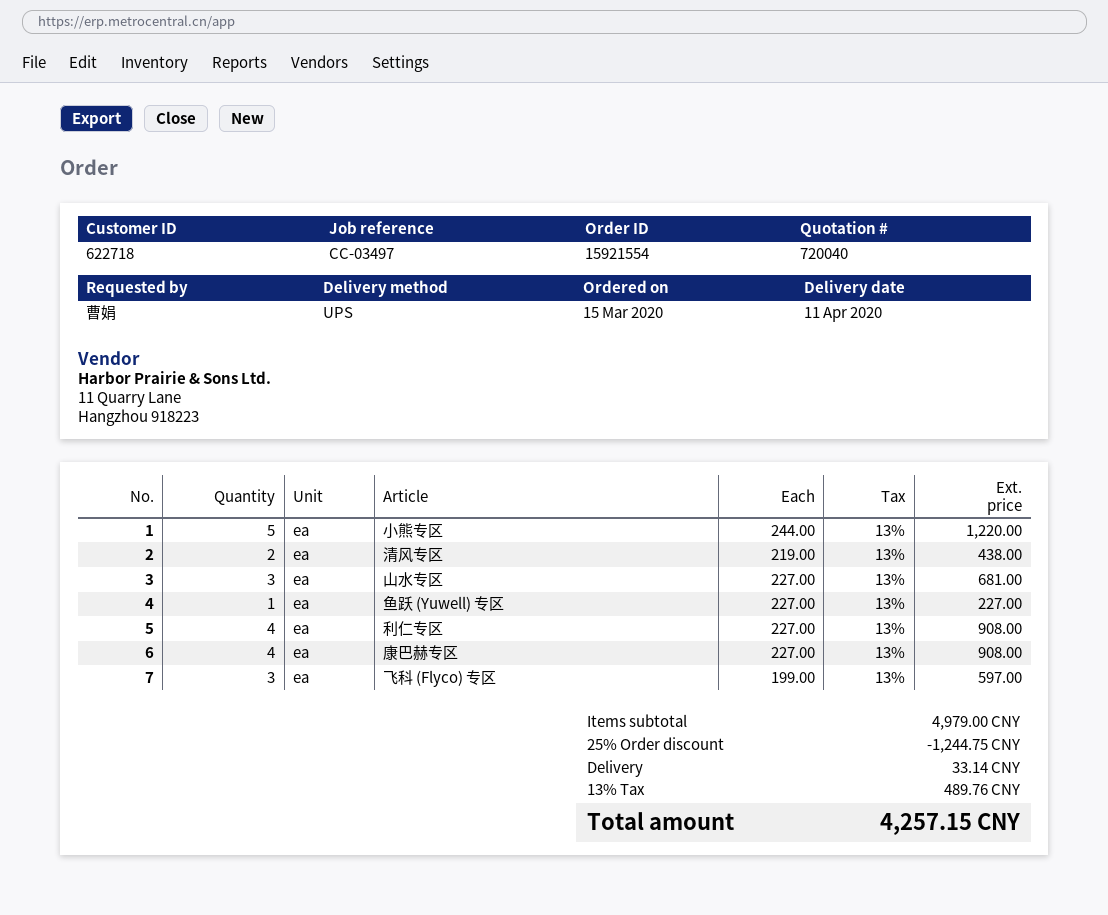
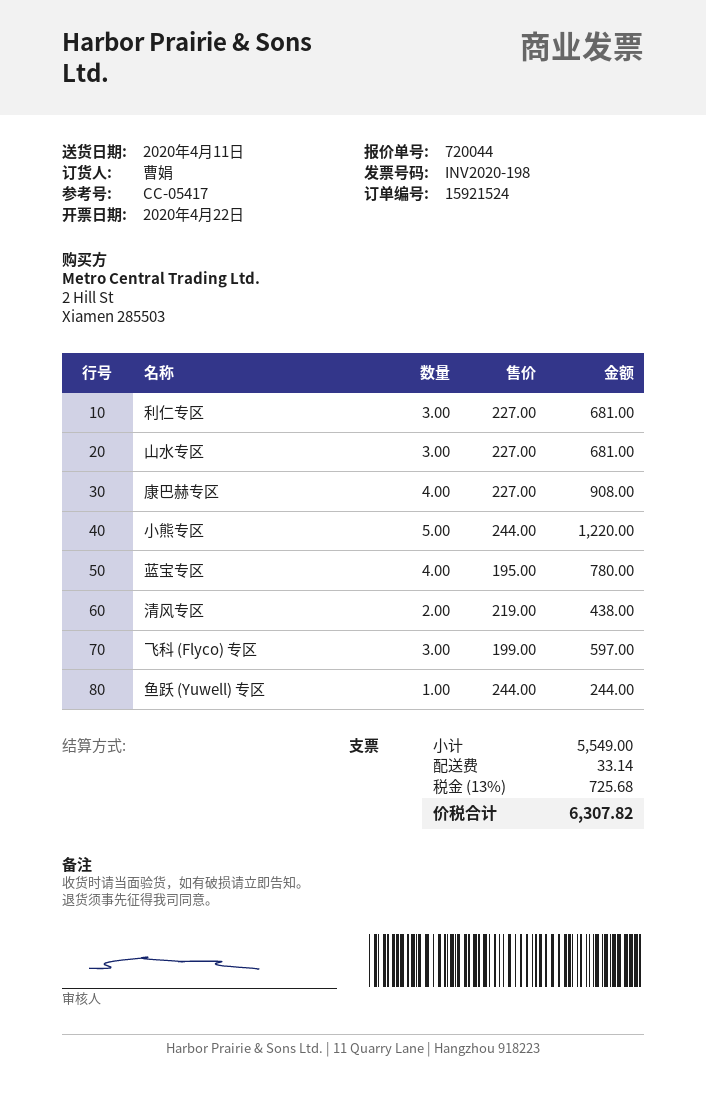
quote number: 720040 -> 720044
order number: 15921554 -> 15921524
reference: CC-03497 -> CC-05417
鱼跃 (Yuwell) 专区: 1 x 227.00 = 227.00 -> 1 x 244.00 = 244.00
利仁专区: 4 x 227.00 = 908.00 -> 3 x 227.00 = 681.00
蓝宝专区: none -> 4 x 195.00 = 780.00
subtotal: 4979.00 -> 5549.00
discount: 25% = 1244.75 -> none
tax: 13% = 489.76 -> 13% = 725.68
total: 4257.15 -> 6307.82

